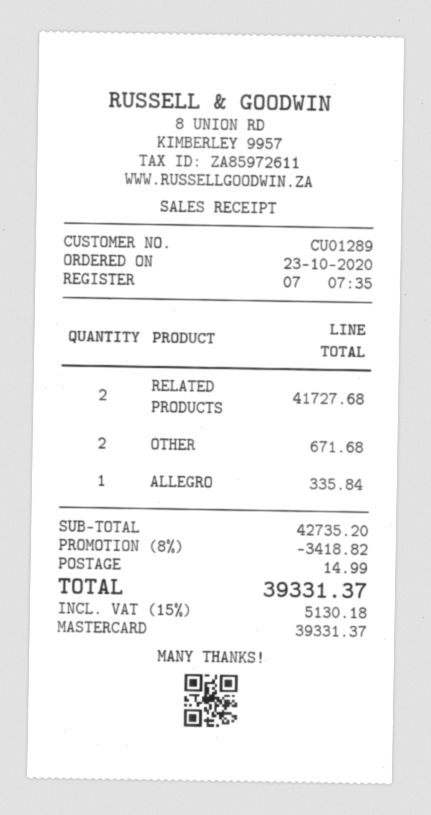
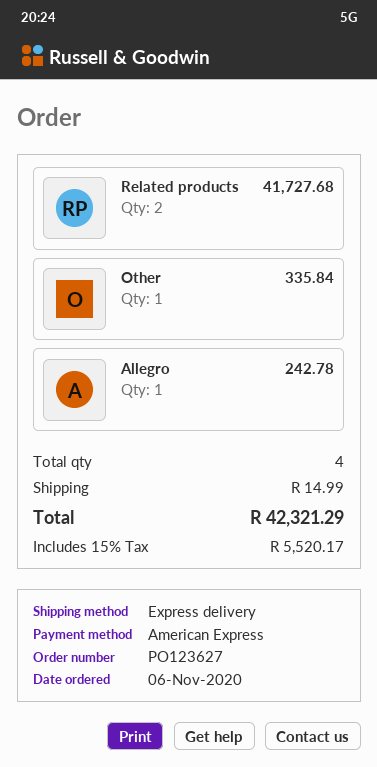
order date: 2020-10-23 -> 2020-11-06
payment method: Mastercard -> American Express
OTHER: 2 for 671.68 -> 1 for 335.84
ALLEGRO: 1 for 335.84 -> 1 for 242.78
discount: 8% = 3418.82 -> none
tax: 15% = 5130.18 -> 15% = 5520.17
total: 39331.37 -> 42321.29

